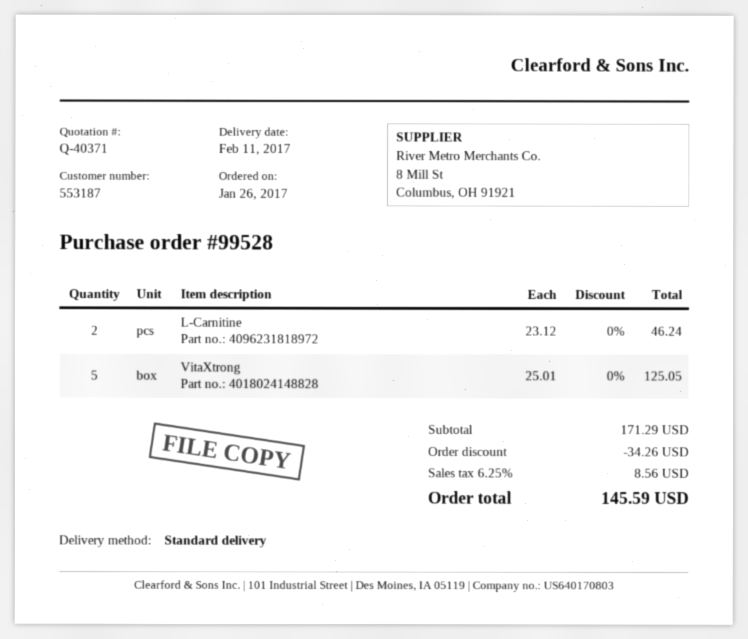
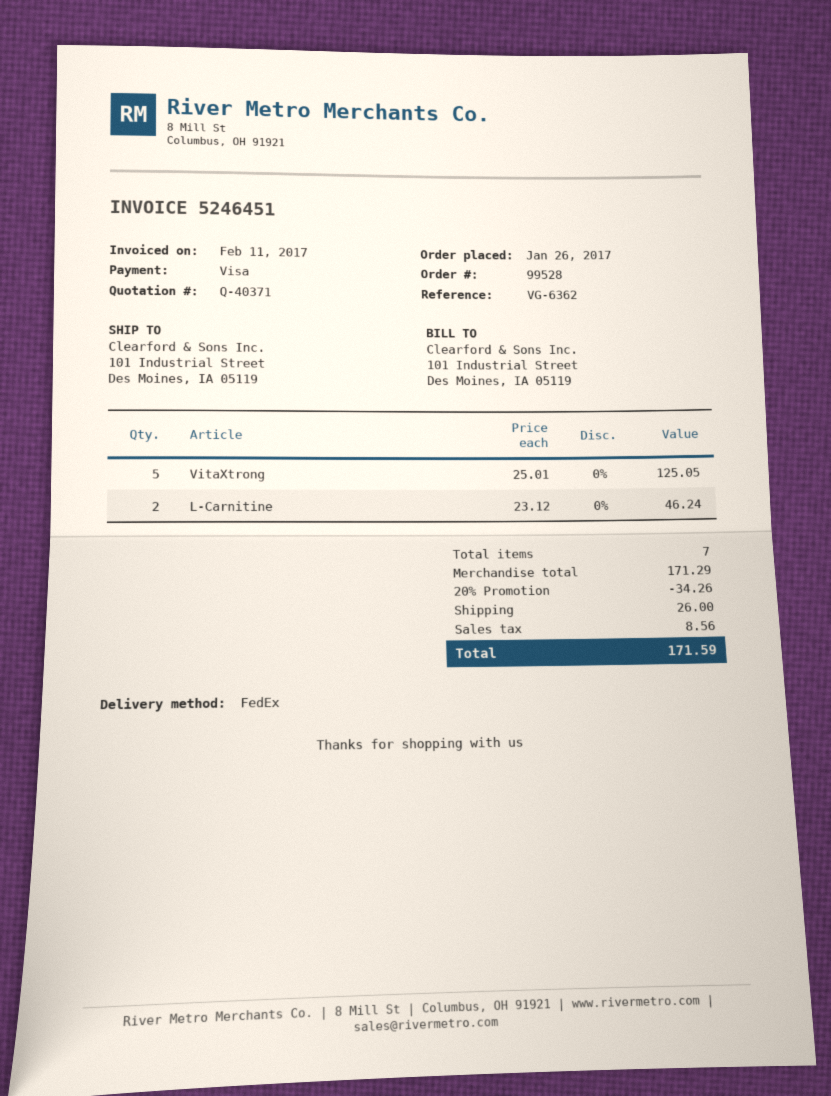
shipping method: standard -> FedEx
shipping: none -> 26.00
total: 145.59 -> 171.59

